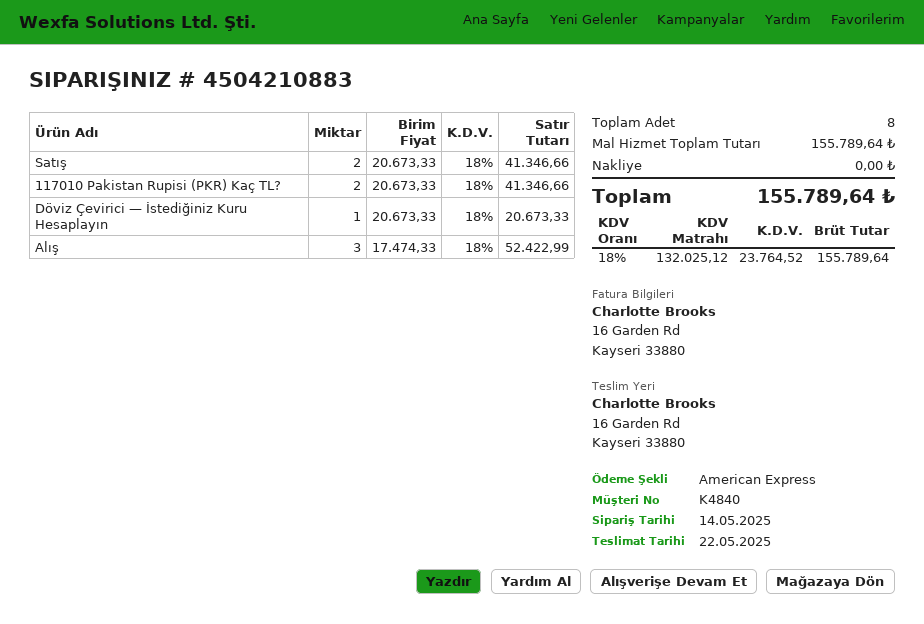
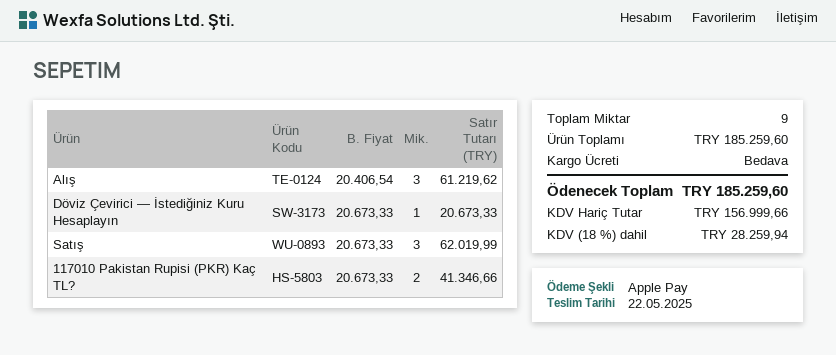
payment method: American Express -> Apple Pay
Satış: 2 x 20673.33 = 41346.66 -> 3 x 20673.33 = 62019.99
Alış: 3 x 17474.33 = 52422.99 -> 3 x 20406.54 = 61219.62
total quantity: 8 -> 9
subtotal: 155789.64 -> 185259.60
net: 132025.12 -> 156999.66
tax: 18% = 23764.52 -> 18% = 28259.94
total: 155789.64 -> 185259.60

